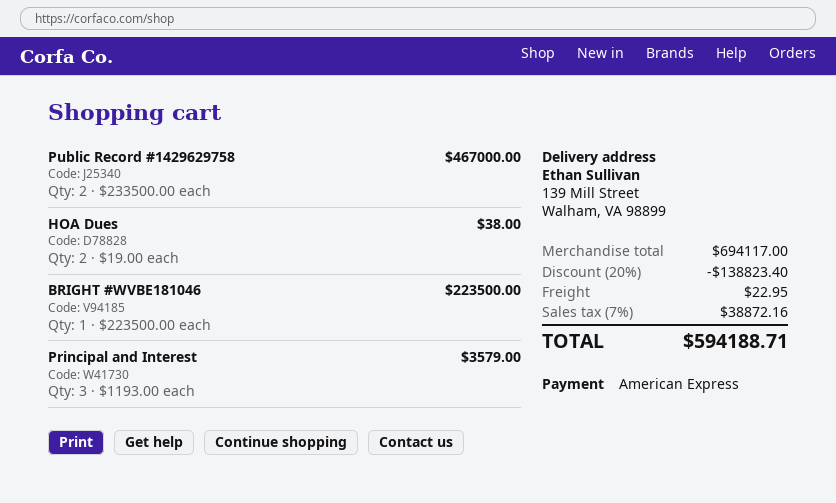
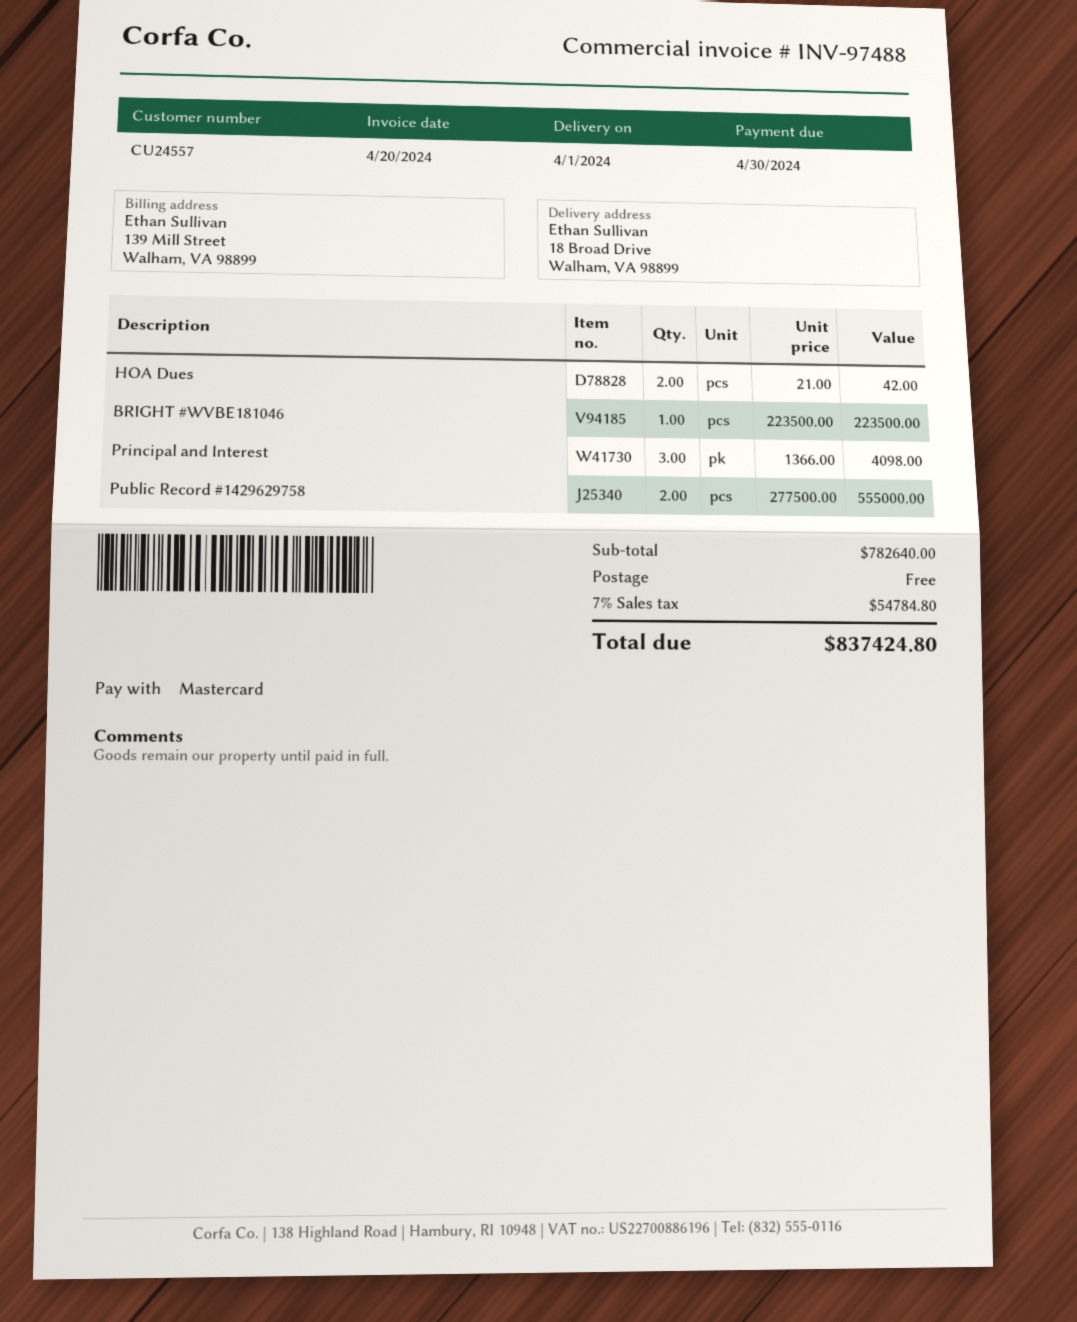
payment method: American Express -> Mastercard
ship to: 139 Mill Street, Walham, VA 98899 -> 18 Broad Drive, Walham, VA 98899
Public Record #1429629758: 2 x 233500.00 = 467000.00 -> 2 x 277500.00 = 555000.00
HOA Dues: 2 x 19.00 = 38.00 -> 2 x 21.00 = 42.00
Principal and Interest: 3 x 1193.00 = 3579.00 -> 3 x 1366.00 = 4098.00
subtotal: 694117.00 -> 782640.00
discount: 20% = 138823.40 -> none
shipping: 22.95 -> 0.00
tax: 7% = 38872.16 -> 7% = 54784.80
total: 594188.71 -> 837424.80

